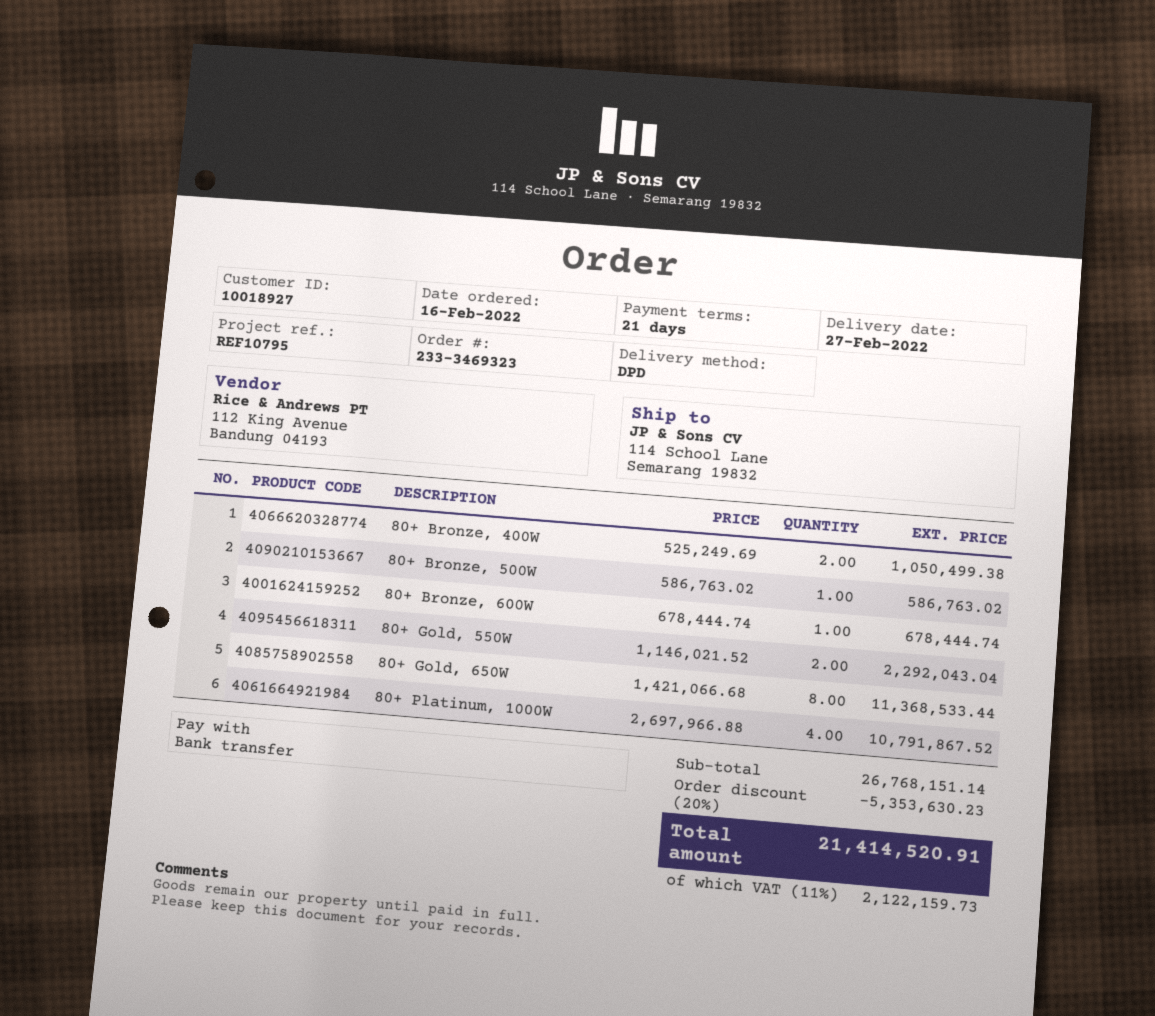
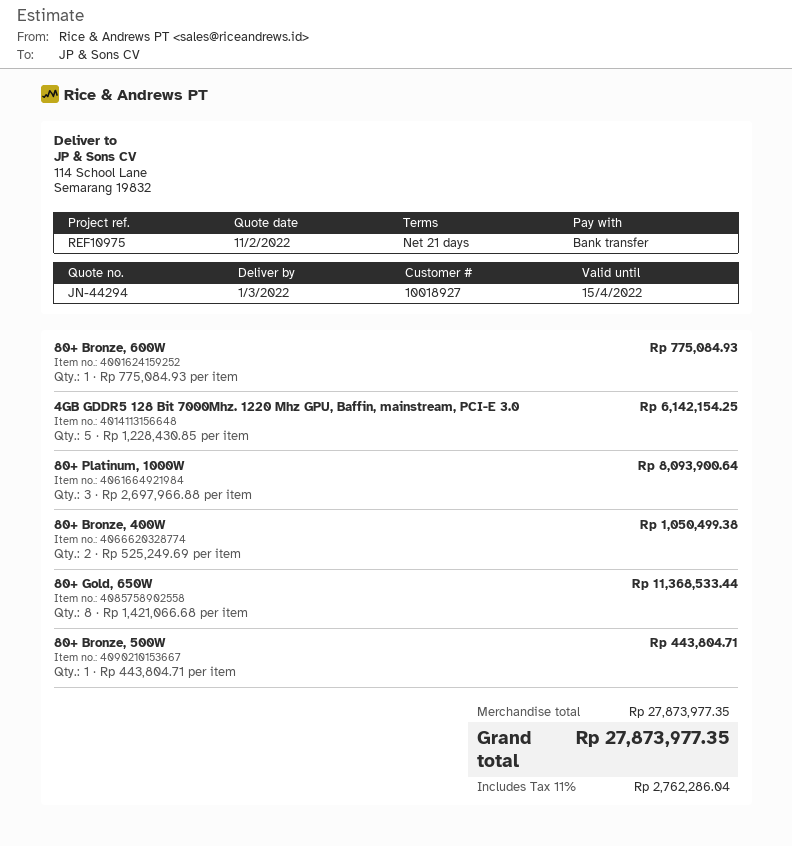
delivery date: 2022-02-27 -> 2022-03-01
reference: REF10795 -> REF10975
80+ Bronze, 500W: 1 x 586763.02 = 586763.02 -> 1 x 443804.71 = 443804.71
80+ Bronze, 600W: 1 x 678444.74 = 678444.74 -> 1 x 775084.93 = 775084.93
80+ Gold, 550W: 2 x 1146021.52 = 2292043.04 -> none
80+ Platinum, 1000W: 4 x 2697966.88 = 10791867.52 -> 3 x 2697966.88 = 8093900.64
4GB GDDR5 128 Bit 7000Mhz. 1220 Mhz GPU, Baffin, mainstream, PCI-E 3.0: none -> 5 x 1228430.85 = 6142154.25
subtotal: 26768151.14 -> 27873977.35
discount: 20% = 5353630.23 -> none
tax: 11% = 2122159.73 -> 11% = 2762286.04
total: 21414520.91 -> 27873977.35

